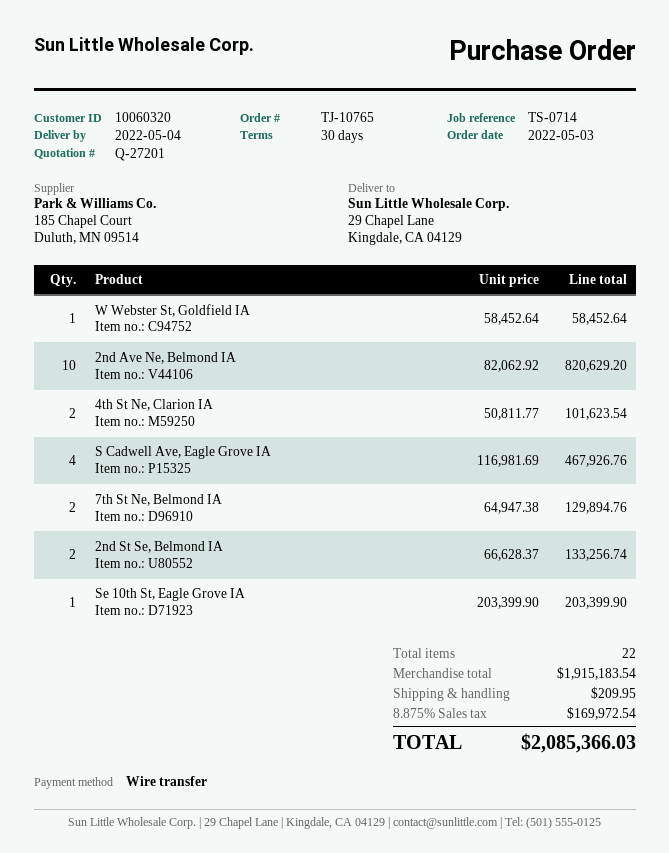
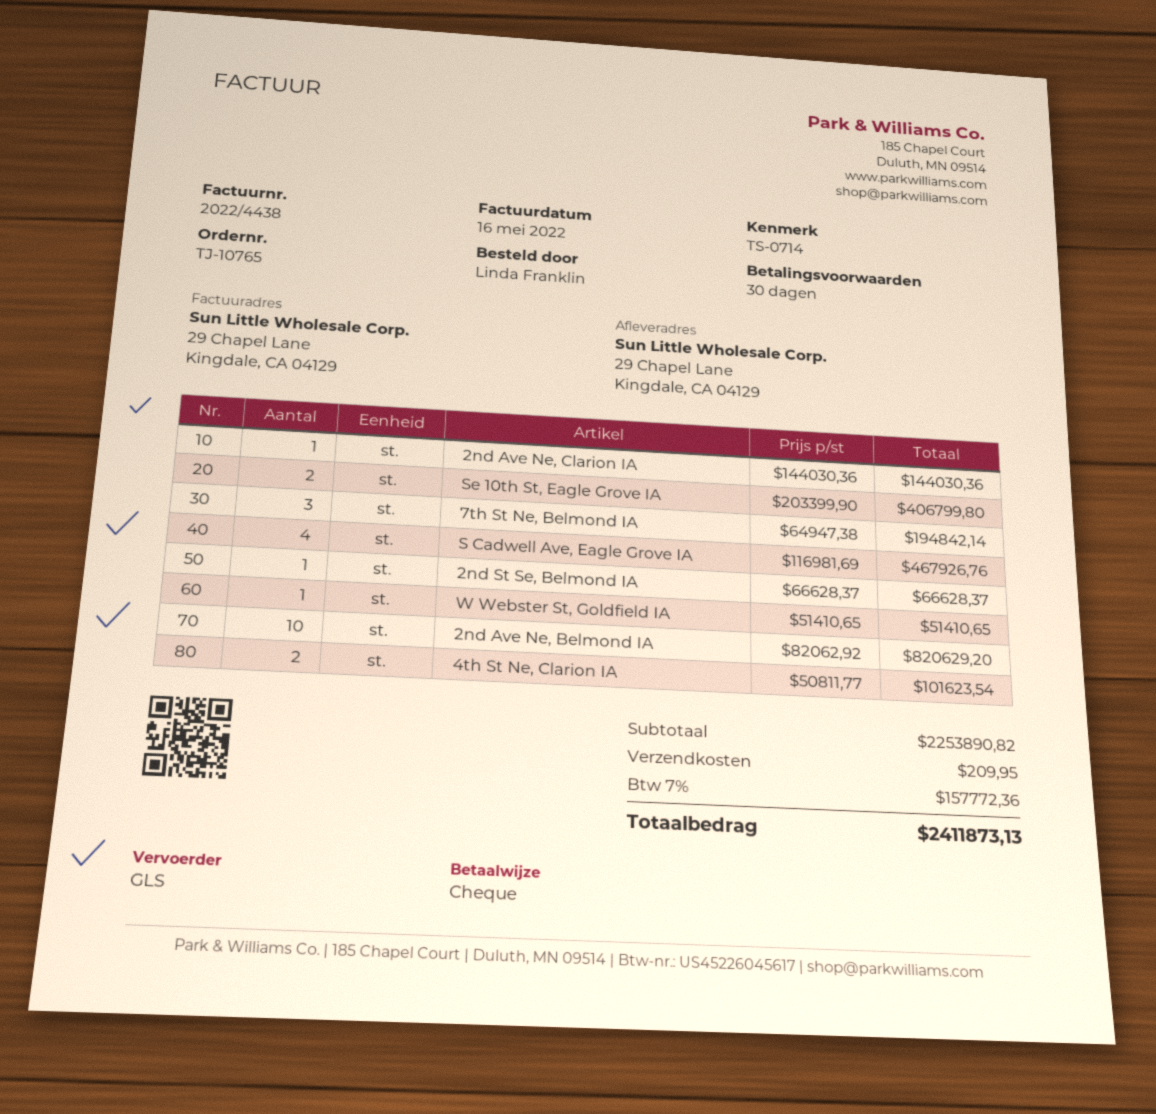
payment method: bank transfer -> cheque
W Webster St, Goldfield IA: 1 x 58452.64 = 58452.64 -> 1 x 51410.65 = 51410.65
7th St Ne, Belmond IA: 2 x 64947.38 = 129894.76 -> 3 x 64947.38 = 194842.14
2nd St Se, Belmond IA: 2 x 66628.37 = 133256.74 -> 1 x 66628.37 = 66628.37
Se 10th St, Eagle Grove IA: 1 x 203399.90 = 203399.90 -> 2 x 203399.90 = 406799.80
2nd Ave Ne, Clarion IA: none -> 1 x 144030.36 = 144030.36
subtotal: 1915183.54 -> 2253890.82
tax: 8.875% = 169972.54 -> 7% = 157772.36
total: 2085366.03 -> 2411873.13

